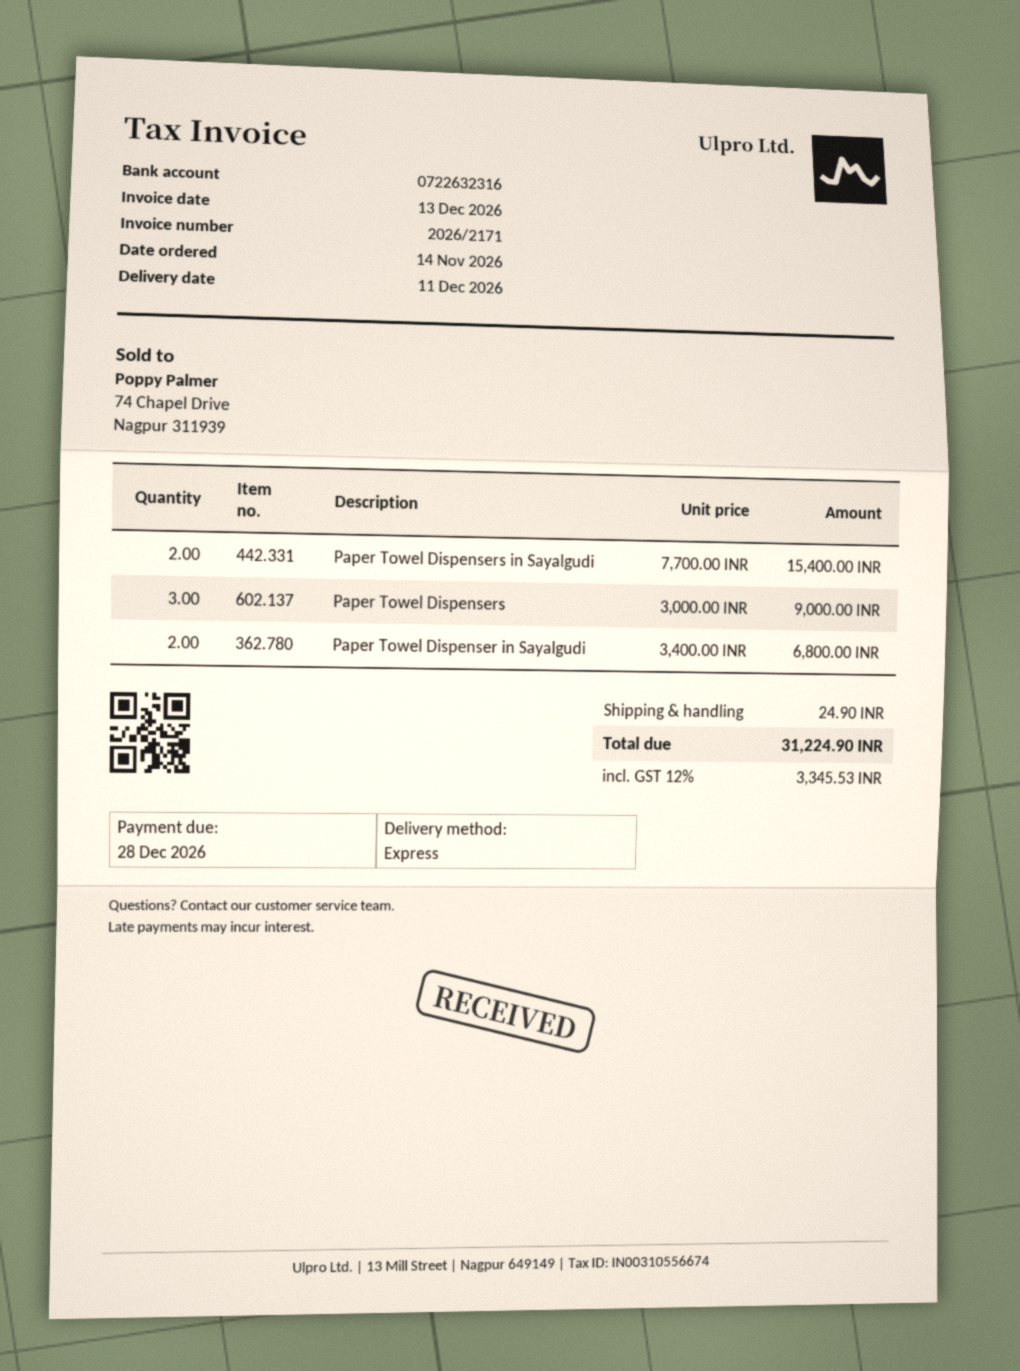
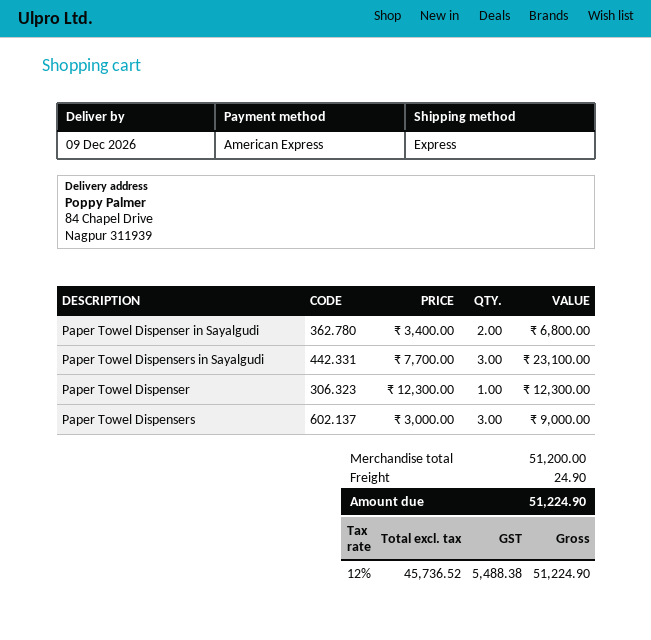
delivery date: 2026-12-11 -> 2026-12-09
Paper Towel Dispensers in Sayalgudi: 2 x 7700.00 = 15400.00 -> 3 x 7700.00 = 23100.00
Paper Towel Dispenser: none -> 1 x 12300.00 = 12300.00
tax: 12% = 3345.53 -> 12% = 5488.38
total: 31224.90 -> 51224.90

